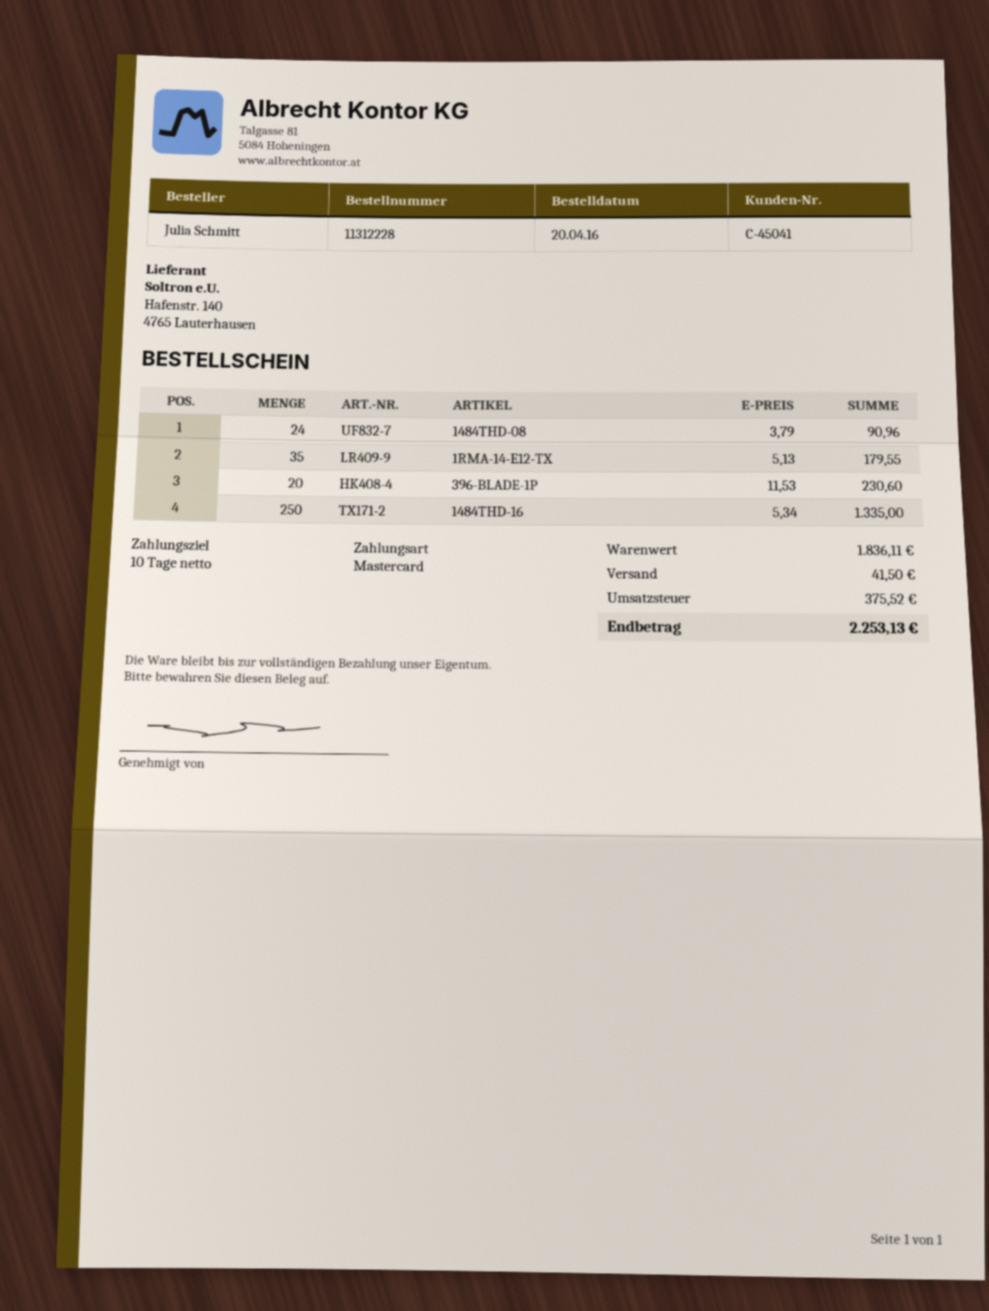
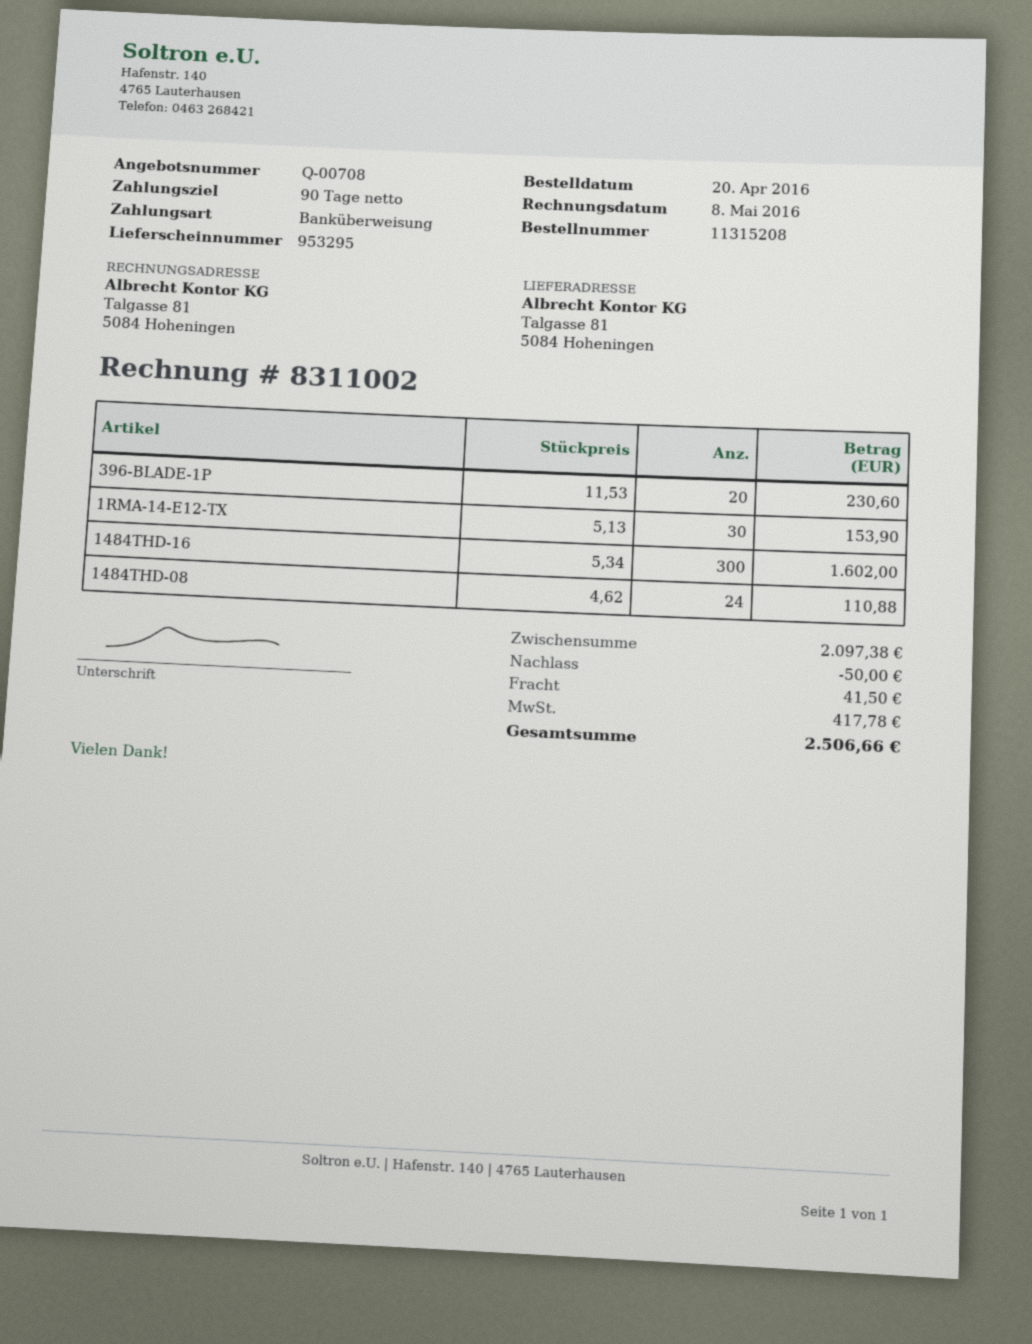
order number: 11312228 -> 11315208
payment terms: 10 days -> 90 days
payment method: Mastercard -> bank transfer
1484THD-08: 24 x 3.79 = 90.96 -> 24 x 4.62 = 110.88
1RMA-14-E12-TX: 35 x 5.13 = 179.55 -> 30 x 5.13 = 153.90
1484THD-16: 250 x 5.34 = 1335.00 -> 300 x 5.34 = 1602.00
subtotal: 1836.11 -> 2097.38
discount: none -> 50.00
tax: 375.52 -> 417.78
total: 2253.13 -> 2506.66

